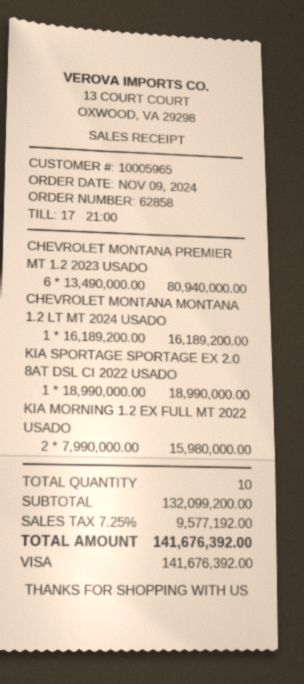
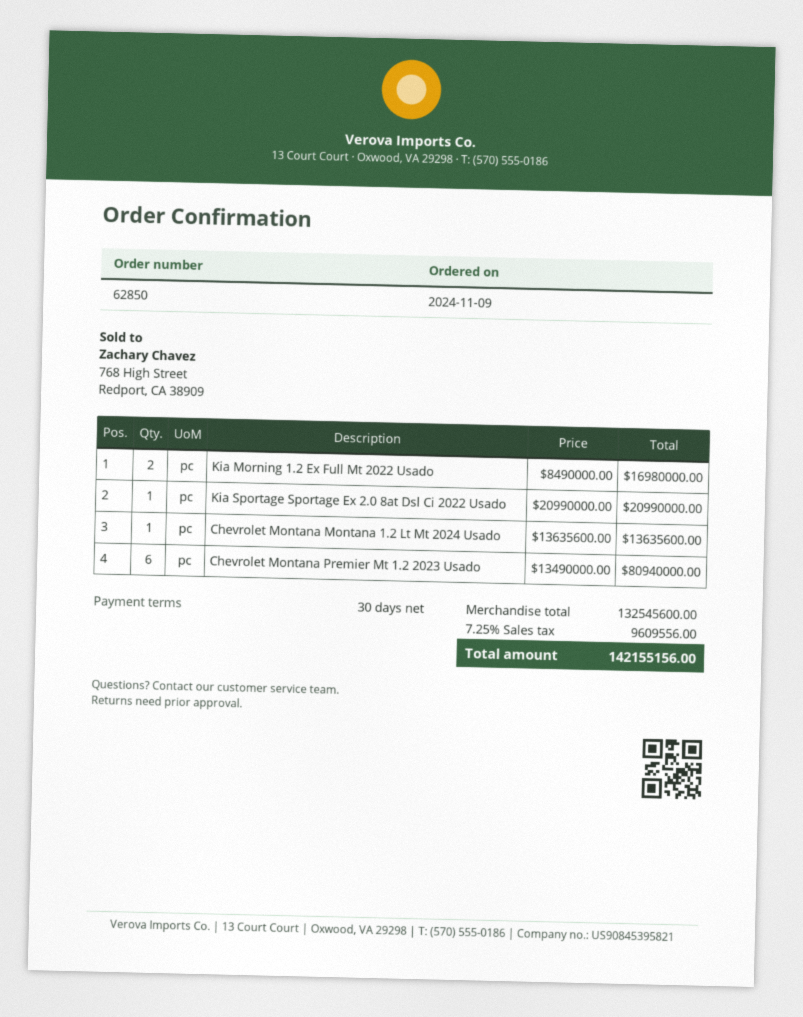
order number: 62858 -> 62850
CHEVROLET MONTANA MONTANA 1.2 LT MT 2024 USADO: 1 x 16189200.00 = 16189200.00 -> 1 x 13635600.00 = 13635600.00
KIA SPORTAGE SPORTAGE EX 2.0 8AT DSL CI 2022 USADO: 1 x 18990000.00 = 18990000.00 -> 1 x 20990000.00 = 20990000.00
KIA MORNING 1.2 EX FULL MT 2022 USADO: 2 x 7990000.00 = 15980000.00 -> 2 x 8490000.00 = 16980000.00
subtotal: 132099200.00 -> 132545600.00
tax: 7.25% = 9577192.00 -> 7.25% = 9609556.00
total: 141676392.00 -> 142155156.00

